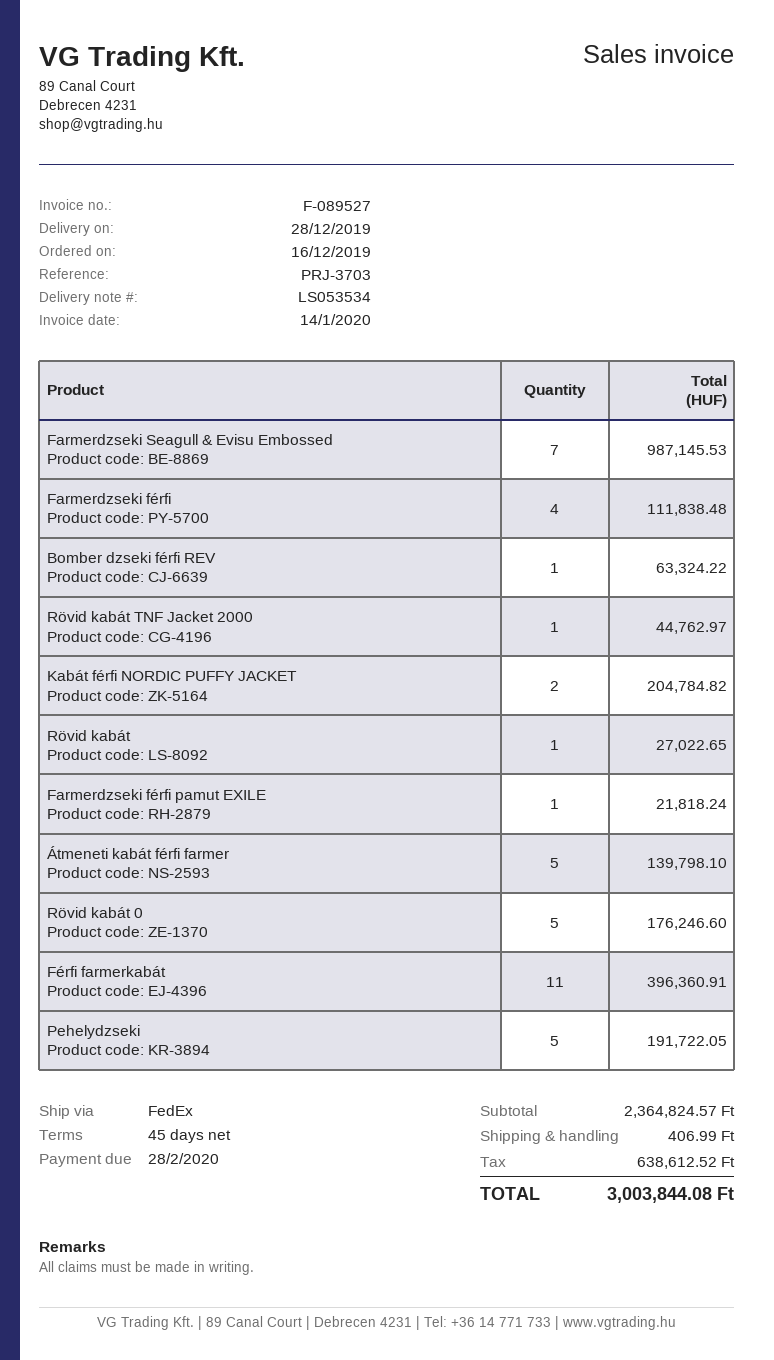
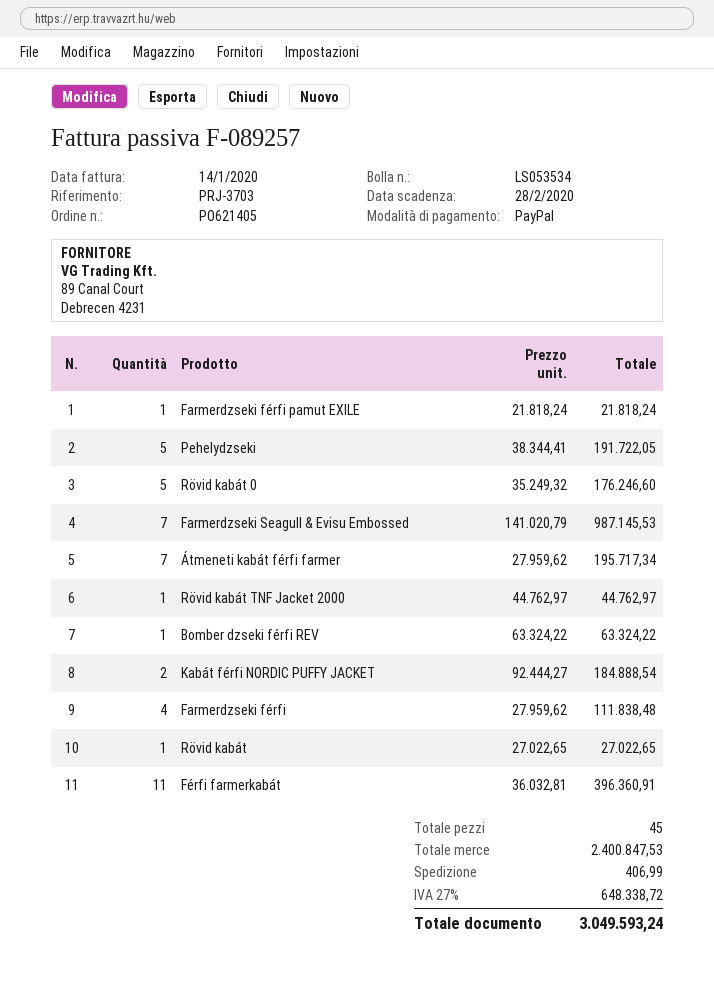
invoice number: F-089527 -> F-089257
Kabát férfi NORDIC PUFFY JACKET: 2 for 204784.82 -> 2 for 184888.54
Átmeneti kabát férfi farmer: 5 for 139798.10 -> 7 for 195717.34
subtotal: 2364824.57 -> 2400847.53
tax: 638612.52 -> 648338.72
total: 3003844.08 -> 3049593.24

